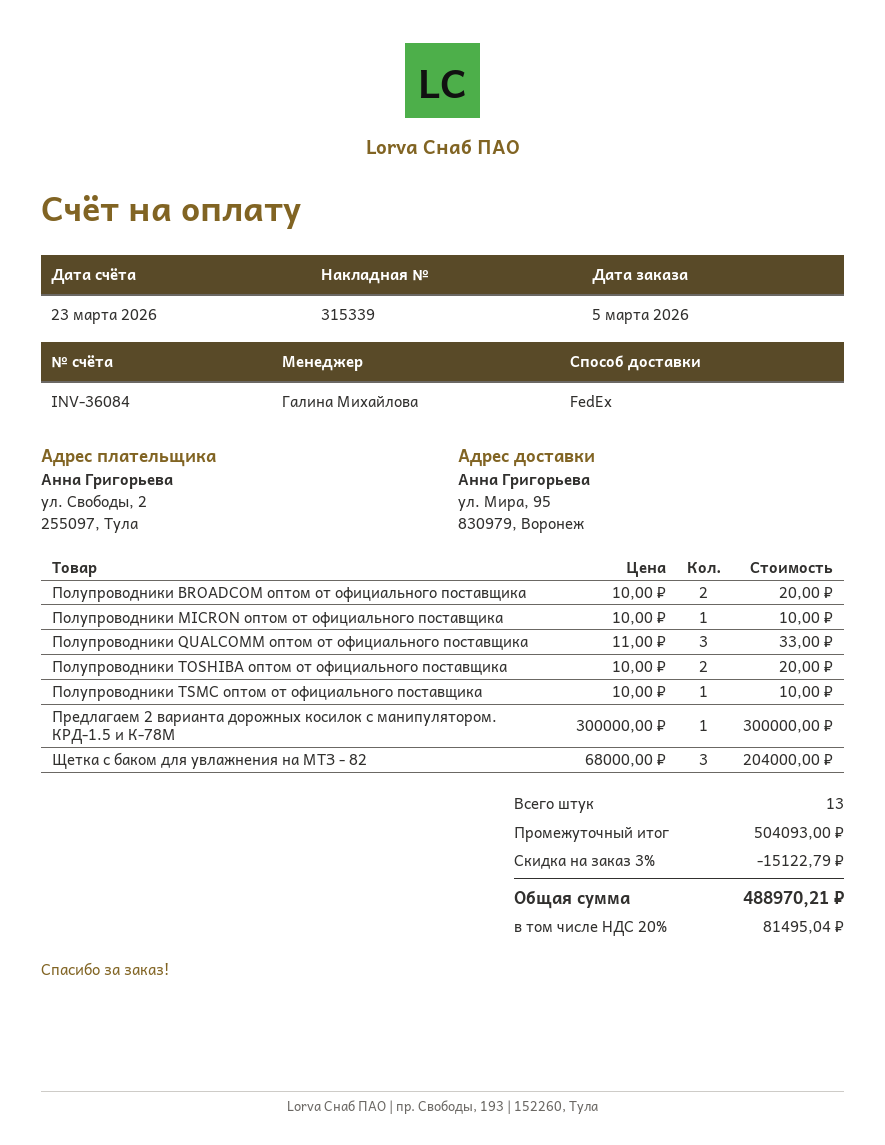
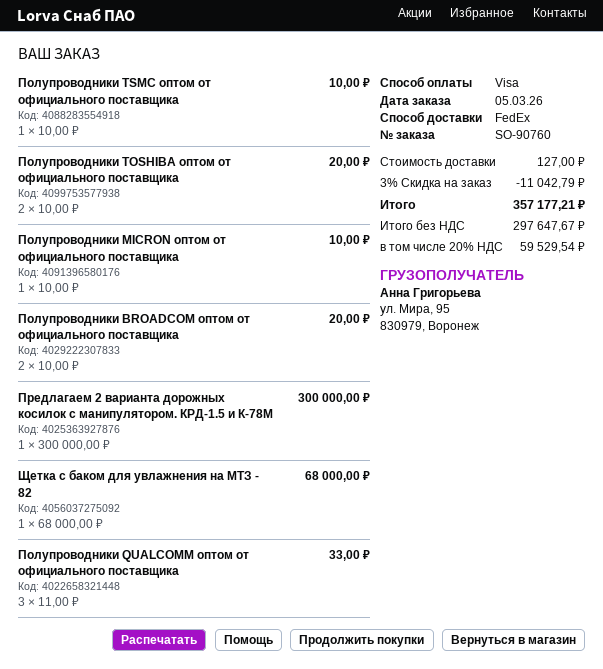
Щетка с баком для увлажнения на МТЗ - 82: 3 x 68000.00 = 204000.00 -> 1 x 68000.00 = 68000.00
discount: 3% = 15122.79 -> 3% = 11042.79
shipping: none -> 127.00
tax: 20% = 81495.04 -> 20% = 59529.54
total: 488970.21 -> 357177.21

